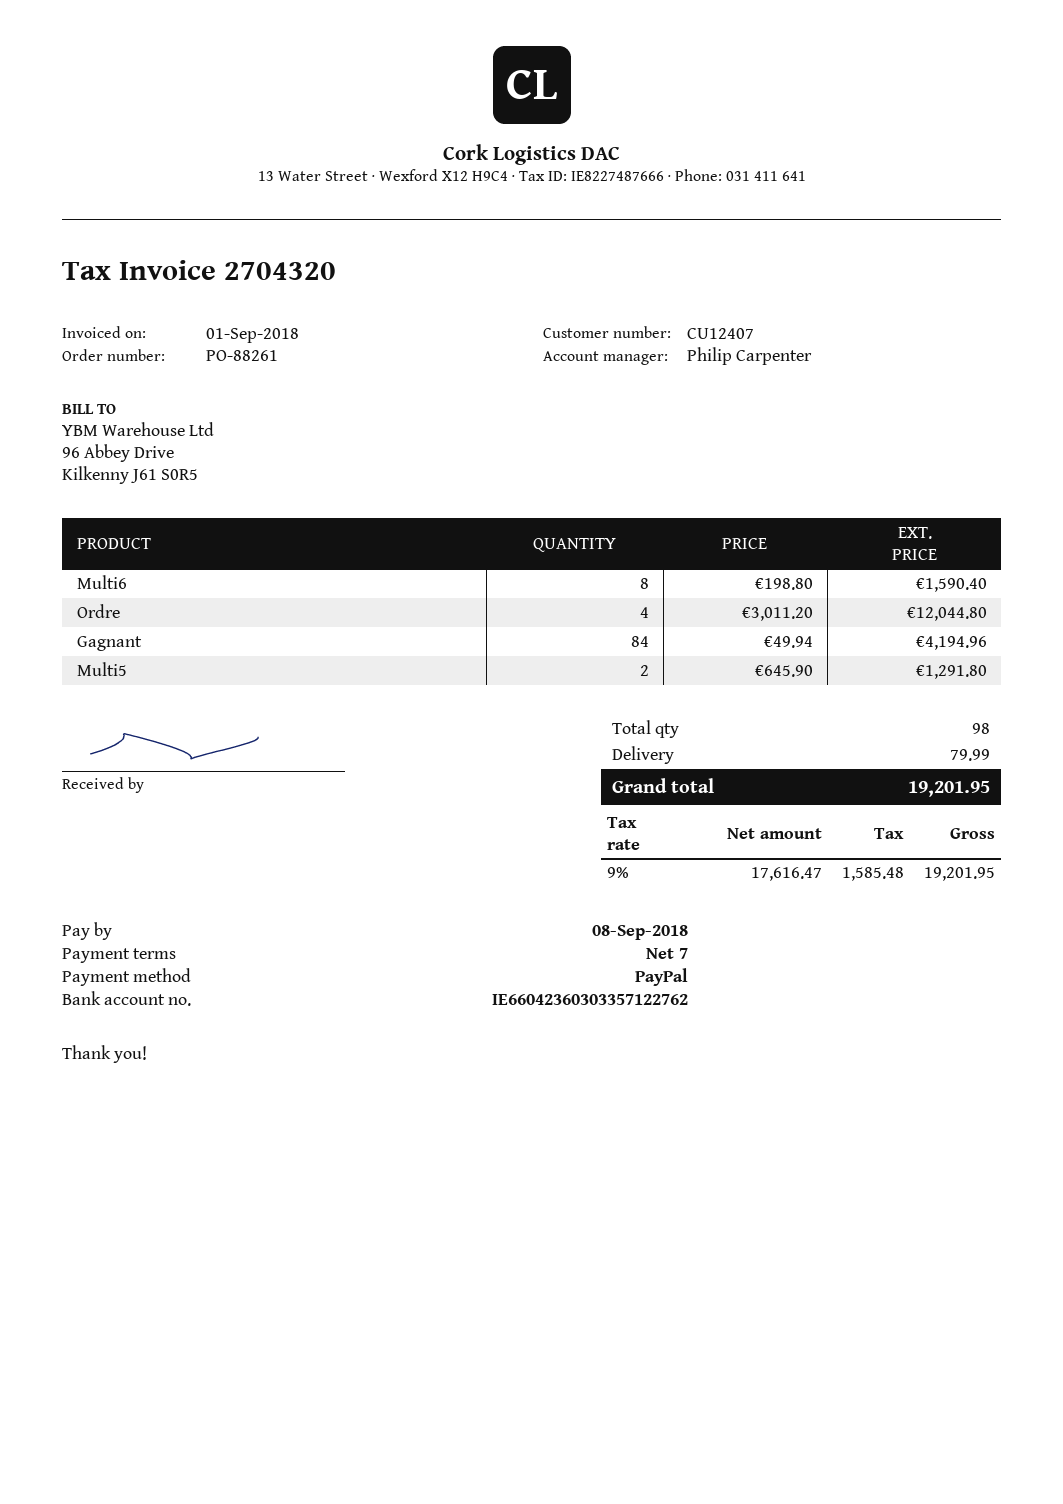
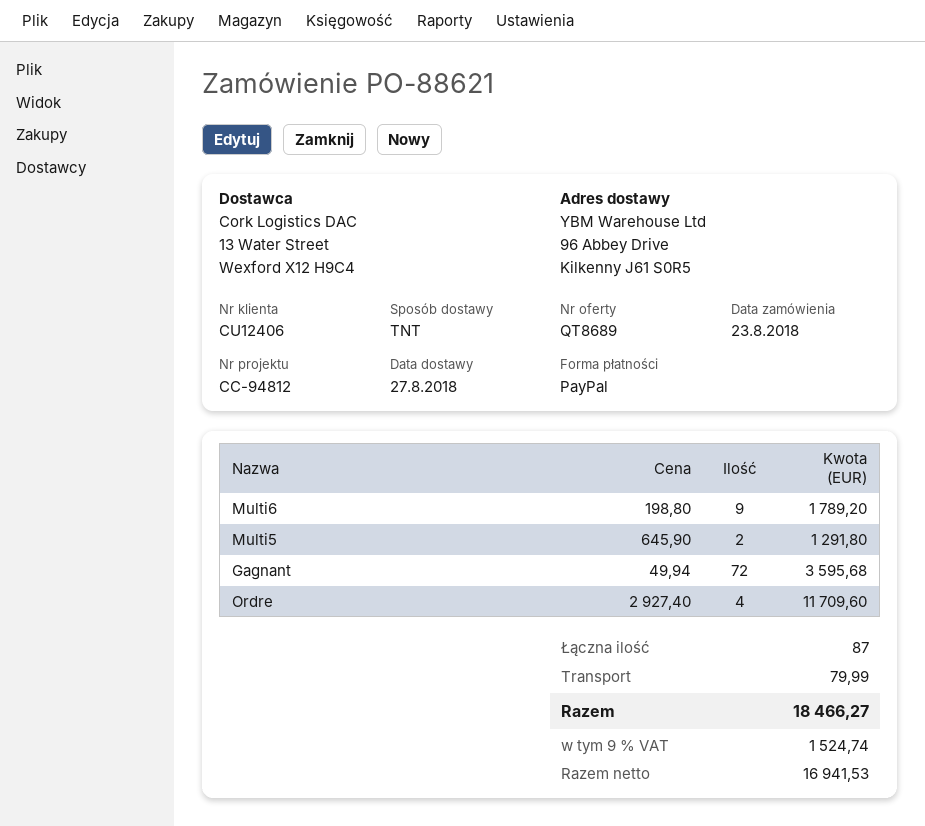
order number: PO-88261 -> PO-88621
customer number: CU12407 -> CU12406
Multi6: 8 x 198.80 = 1590.40 -> 9 x 198.80 = 1789.20
Ordre: 4 x 3011.20 = 12044.80 -> 4 x 2927.40 = 11709.60
Gagnant: 84 x 49.94 = 4194.96 -> 72 x 49.94 = 3595.68
total quantity: 98 -> 87
net: 17616.47 -> 16941.53
tax: 9% = 1585.48 -> 9% = 1524.74
total: 19201.95 -> 18466.27

